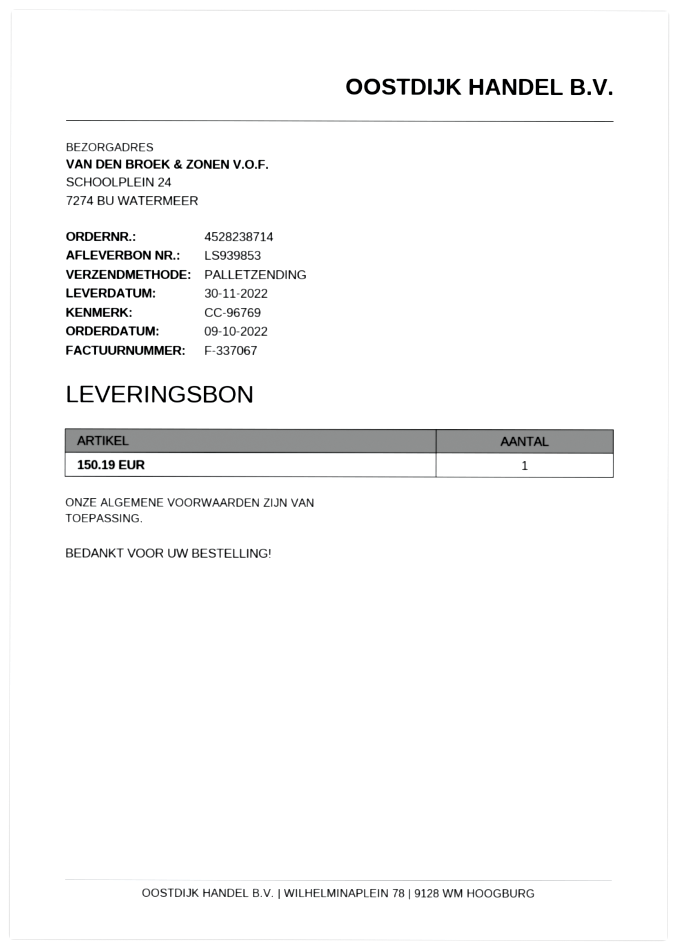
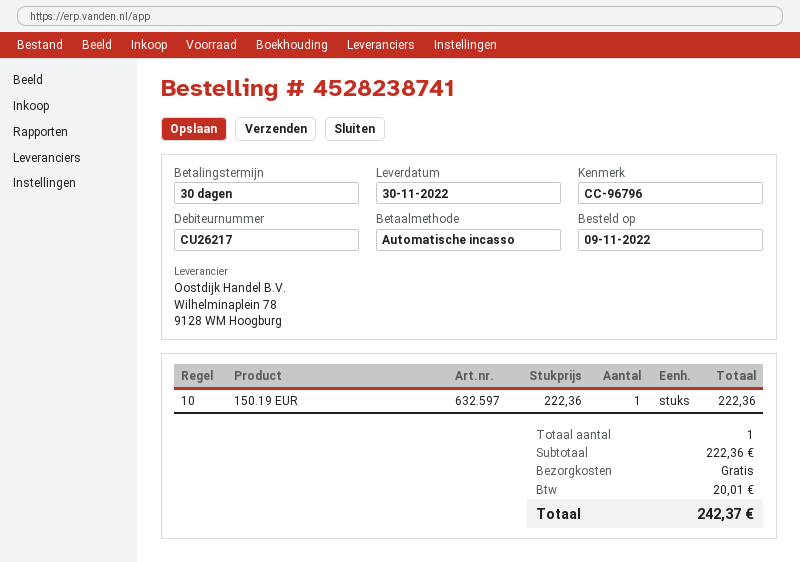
order number: 4528238714 -> 4528238741
order date: 2022-10-09 -> 2022-11-09
reference: CC-96769 -> CC-96796

